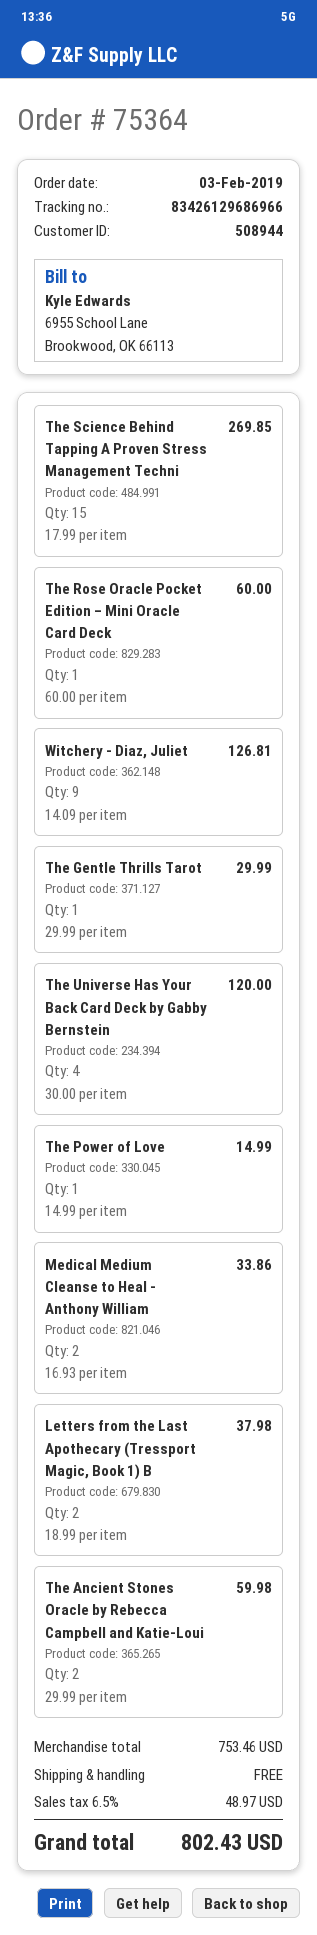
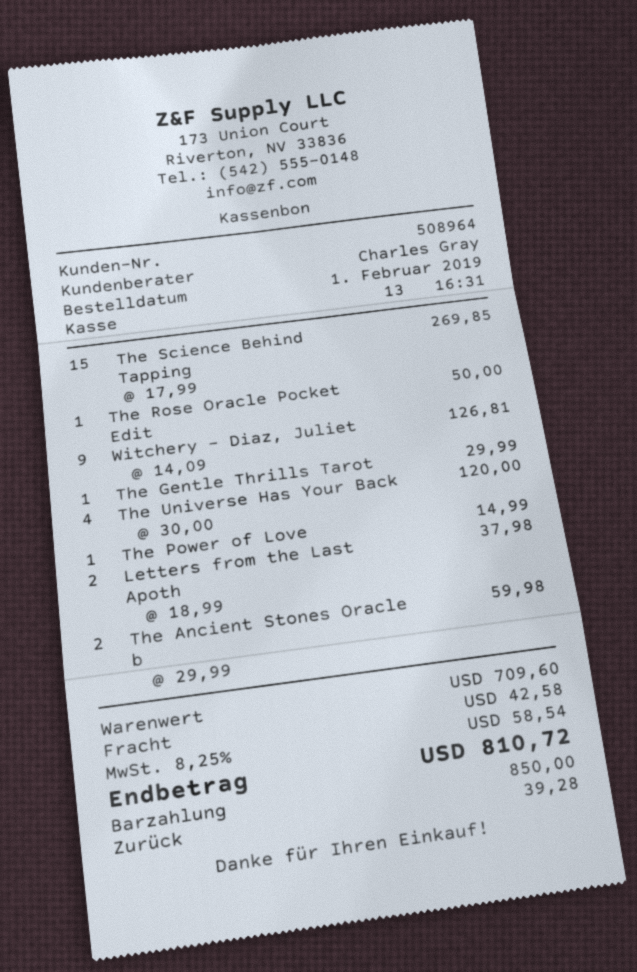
order date: 2019-02-03 -> 2019-02-01
customer number: 508944 -> 508964
The Rose Oracle Pocket Edition – Mini Oracle Card Deck: 1 x 60.00 = 60.00 -> 1 x 50.00 = 50.00
Medical Medium Cleanse to Heal - Anthony William: 2 x 16.93 = 33.86 -> none
subtotal: 753.46 -> 709.60
shipping: 0.00 -> 42.58
tax: 6.5% = 48.97 -> 8.25% = 58.54
total: 802.43 -> 810.72

